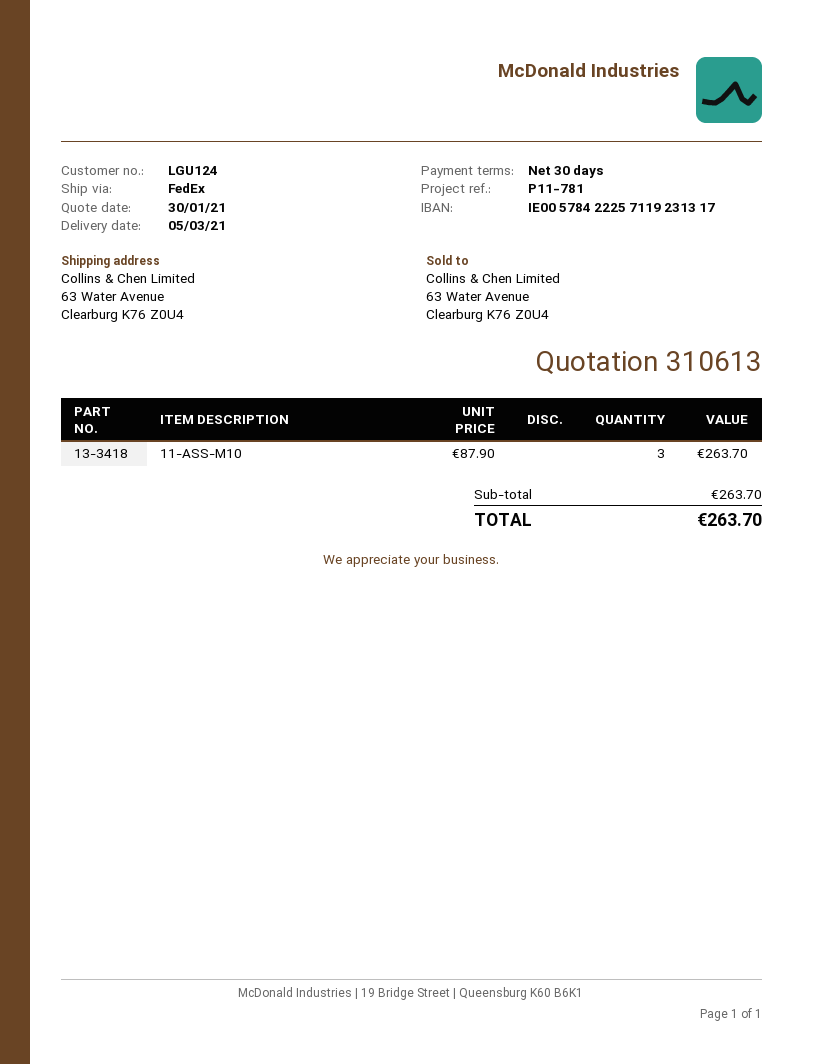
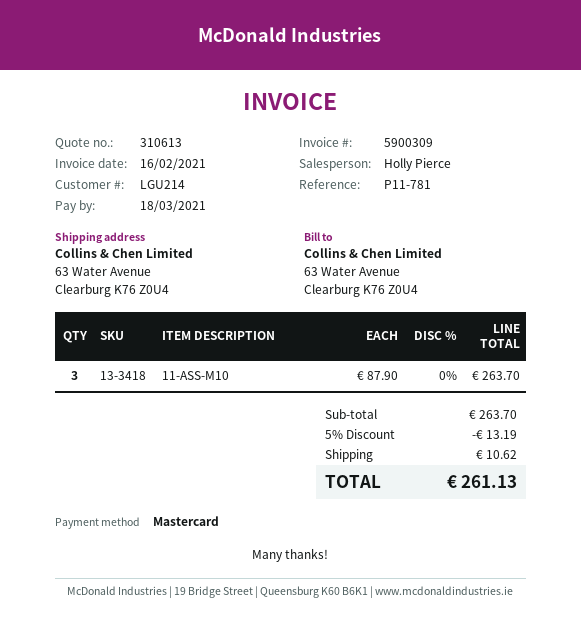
customer number: LGU124 -> LGU214
discount: none -> 5% = 13.19
shipping: none -> 10.62
total: 263.70 -> 261.13

